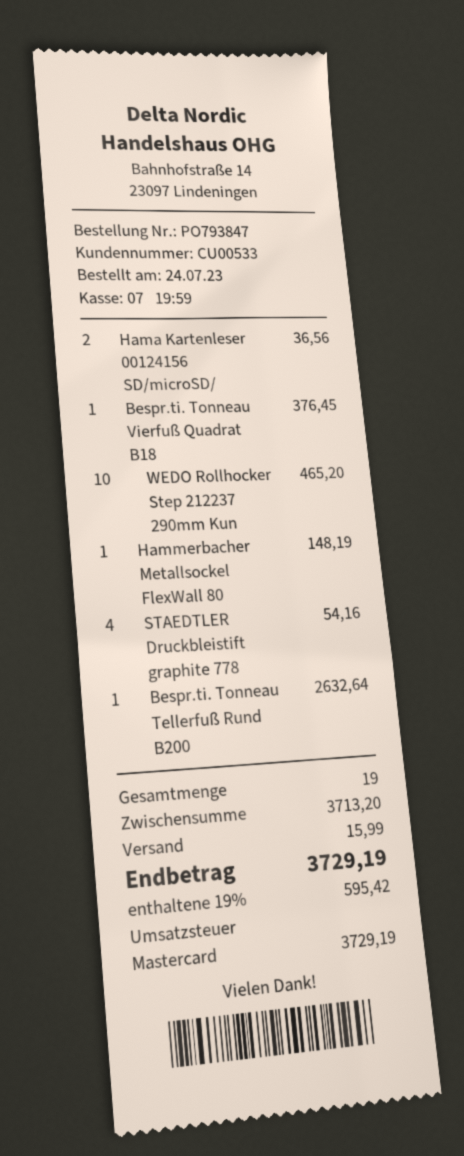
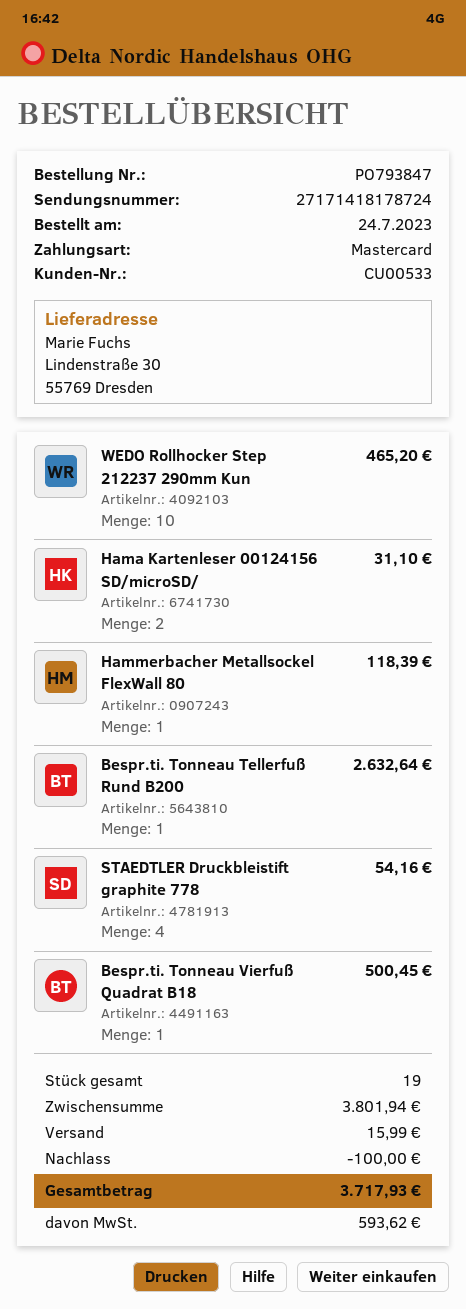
Hama Kartenleser 00124156 SD/microSD/: 2 for 36.56 -> 2 for 31.10
Bespr.ti. Tonneau Vierfuß Quadrat B18: 1 for 376.45 -> 1 for 500.45
Hammerbacher Metallsockel FlexWall 80: 1 for 148.19 -> 1 for 118.39
subtotal: 3713.20 -> 3801.94
discount: none -> 100.00
tax: 595.42 -> 593.62
total: 3729.19 -> 3717.93

